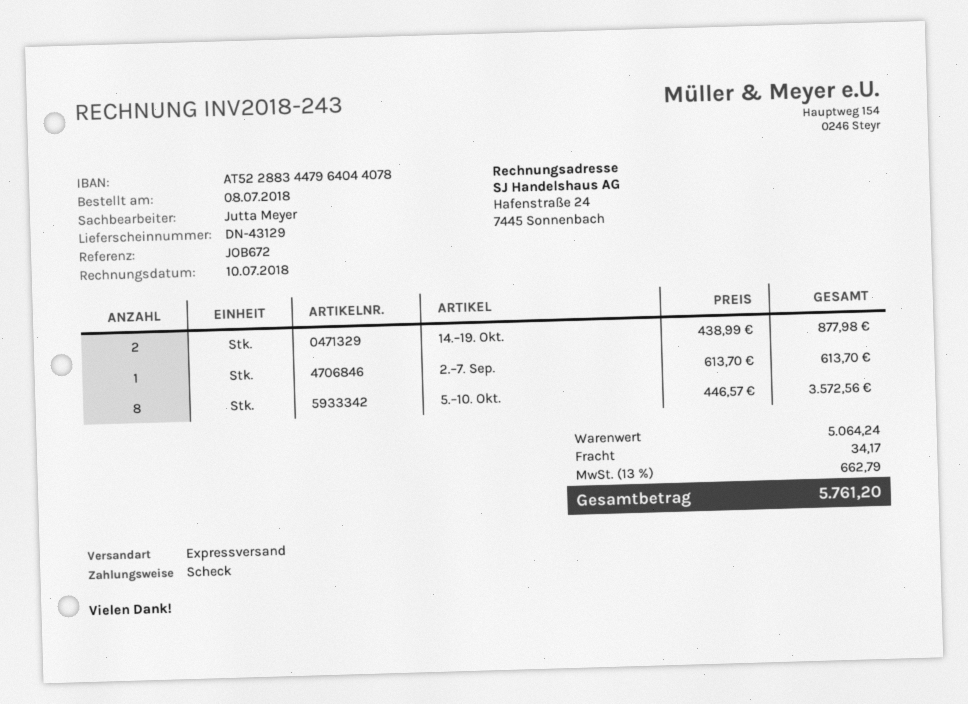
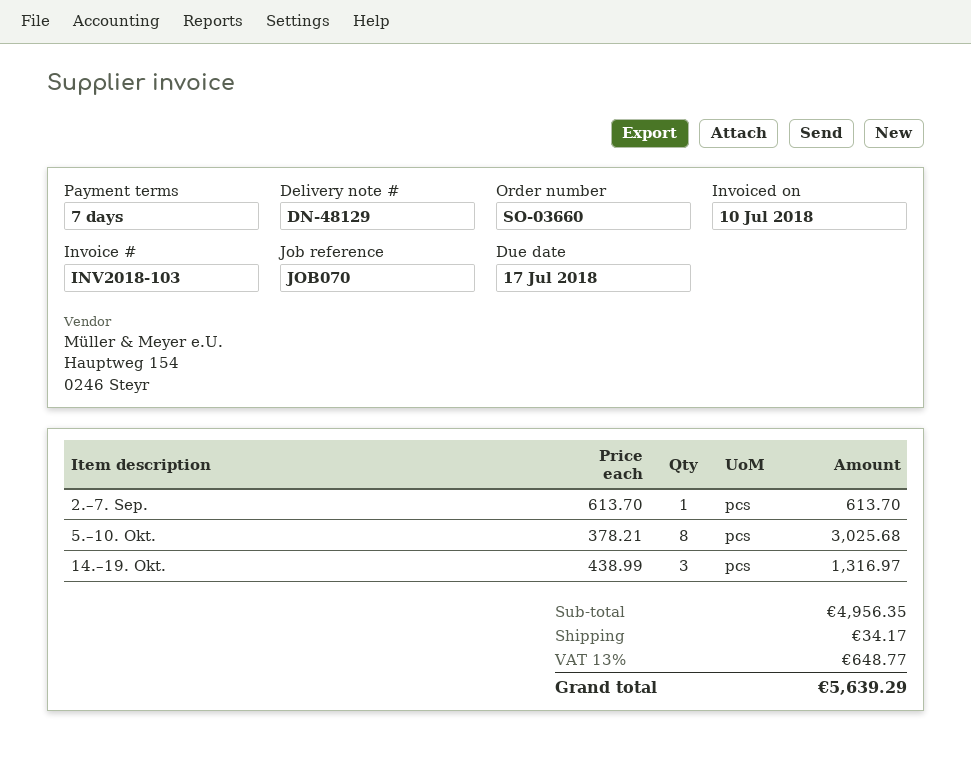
delivery note number: DN-43129 -> DN-48129
invoice number: INV2018-243 -> INV2018-103
reference: JOB672 -> JOB070
14.–19. Okt.: 2 x 438.99 = 877.98 -> 3 x 438.99 = 1316.97
5.–10. Okt.: 8 x 446.57 = 3572.56 -> 8 x 378.21 = 3025.68
subtotal: 5064.24 -> 4956.35
tax: 13% = 662.79 -> 13% = 648.77
total: 5761.20 -> 5639.29

